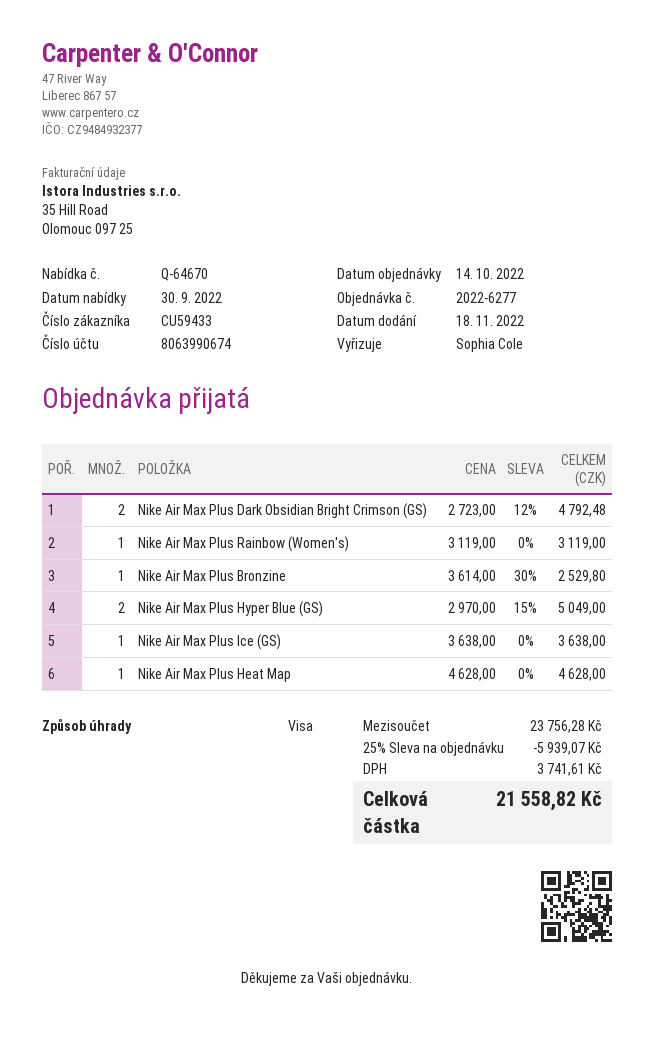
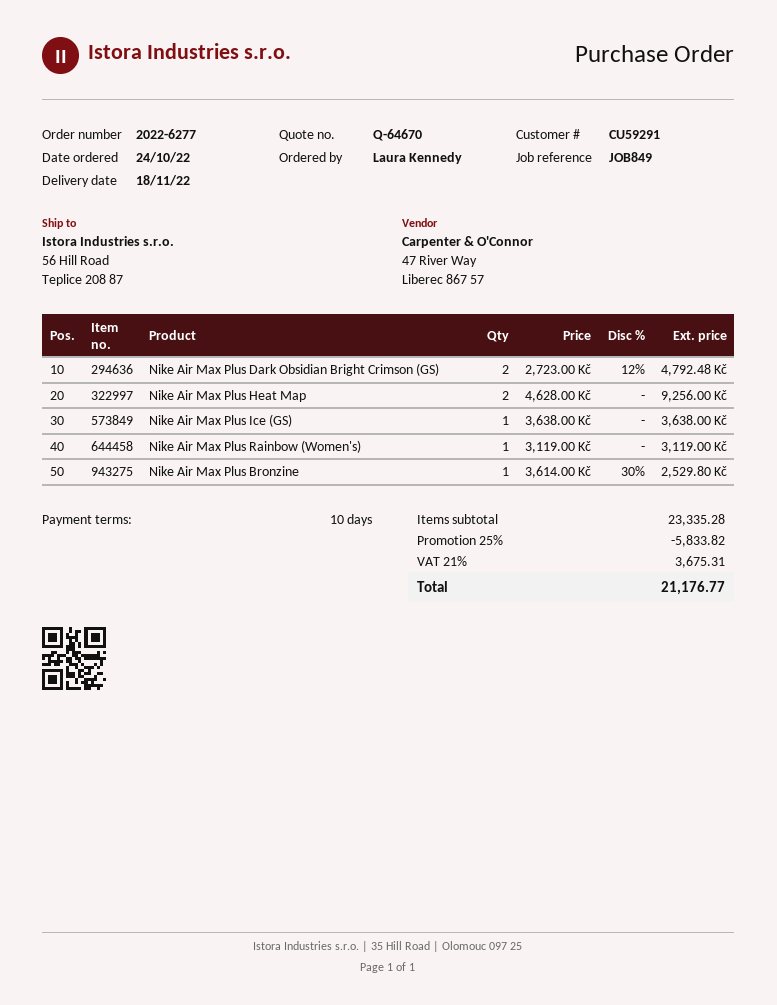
order date: 2022-10-14 -> 2022-10-24
customer number: CU59433 -> CU59291
Nike Air Max Plus Hyper Blue (GS): 2 x 2970.00 - 15% = 5049.00 -> none
Nike Air Max Plus Heat Map: 1 x 4628.00 = 4628.00 -> 2 x 4628.00 = 9256.00
subtotal: 23756.28 -> 23335.28
discount: 25% = 5939.07 -> 25% = 5833.82
tax: 3741.61 -> 3675.31
total: 21558.82 -> 21176.77

